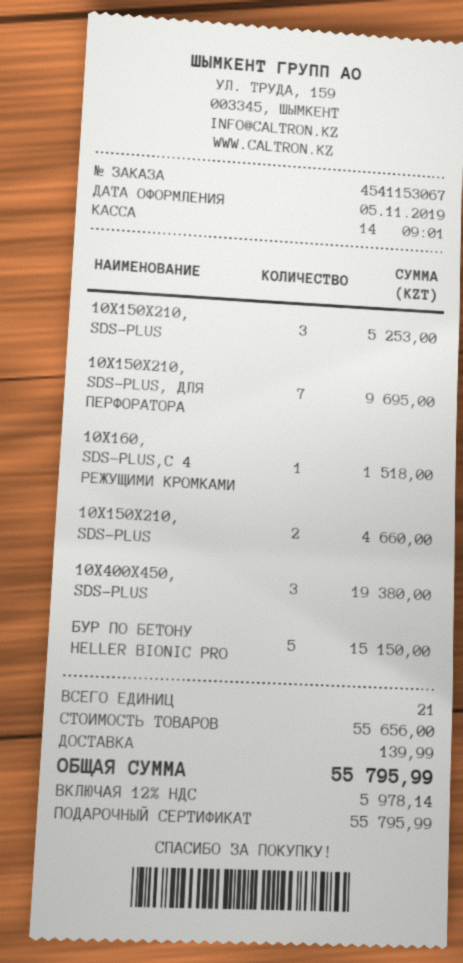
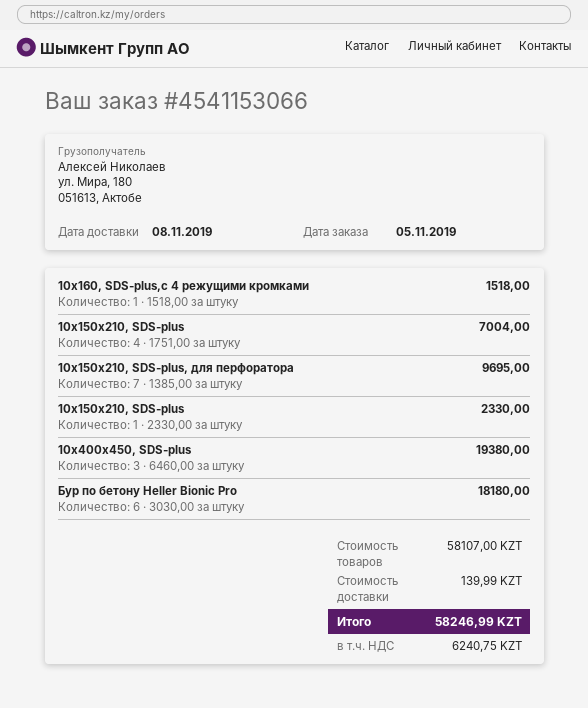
order number: 4541153067 -> 4541153066
10X150X210, SDS-PLUS: 3 for 5253.00 -> 4 for 7004.00
10Х150Х210, SDS-PLUS: 2 for 4660.00 -> 1 for 2330.00
БУР ПО БЕТОНУ HELLER BIONIC PRO: 5 for 15150.00 -> 6 for 18180.00
subtotal: 55656.00 -> 58107.00
tax: 5978.14 -> 6240.75
total: 55795.99 -> 58246.99

